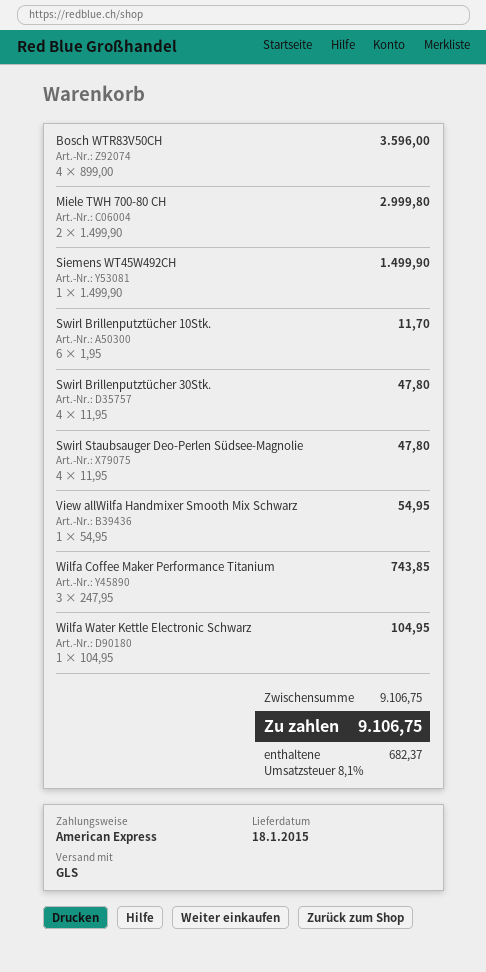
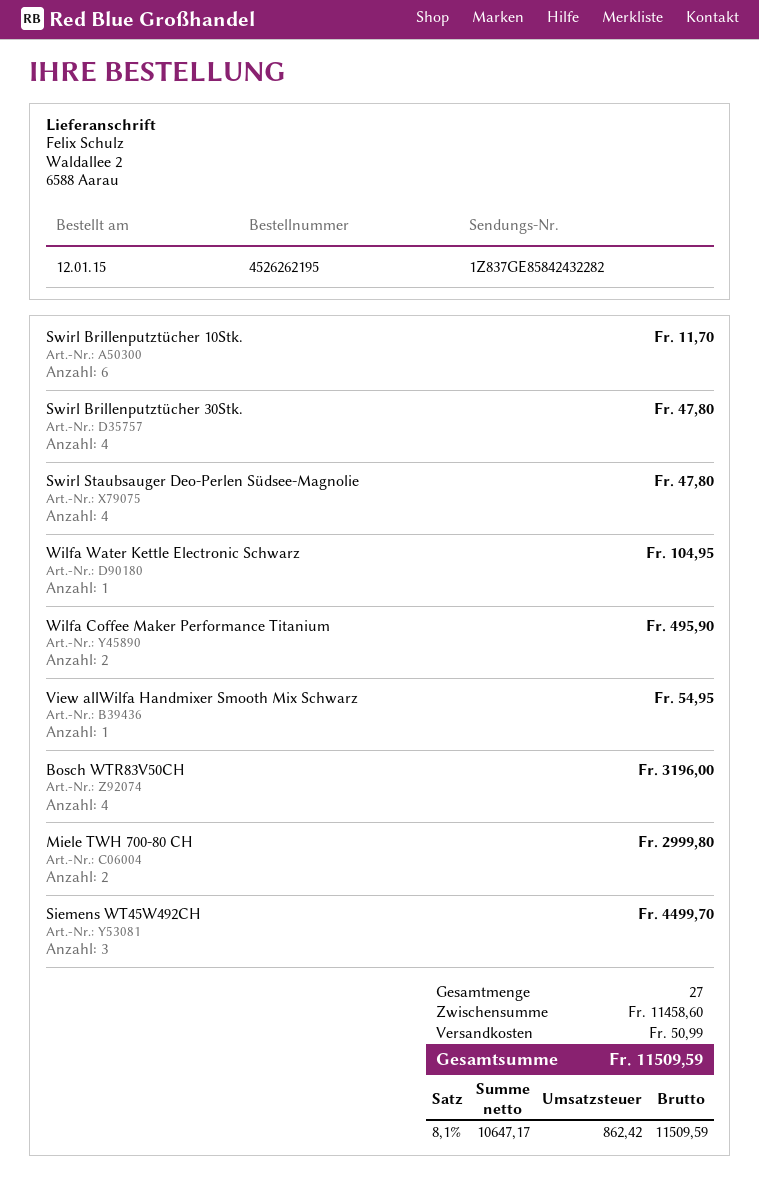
Bosch WTR83V50CH: 4 for 3596.00 -> 4 for 3196.00
Siemens WT45W492CH: 1 for 1499.90 -> 3 for 4499.70
Wilfa Coffee Maker Performance Titanium: 3 for 743.85 -> 2 for 495.90
subtotal: 9106.75 -> 11458.60
shipping: none -> 50.99
tax: 8.1% = 682.37 -> 8.1% = 862.42
total: 9106.75 -> 11509.59

